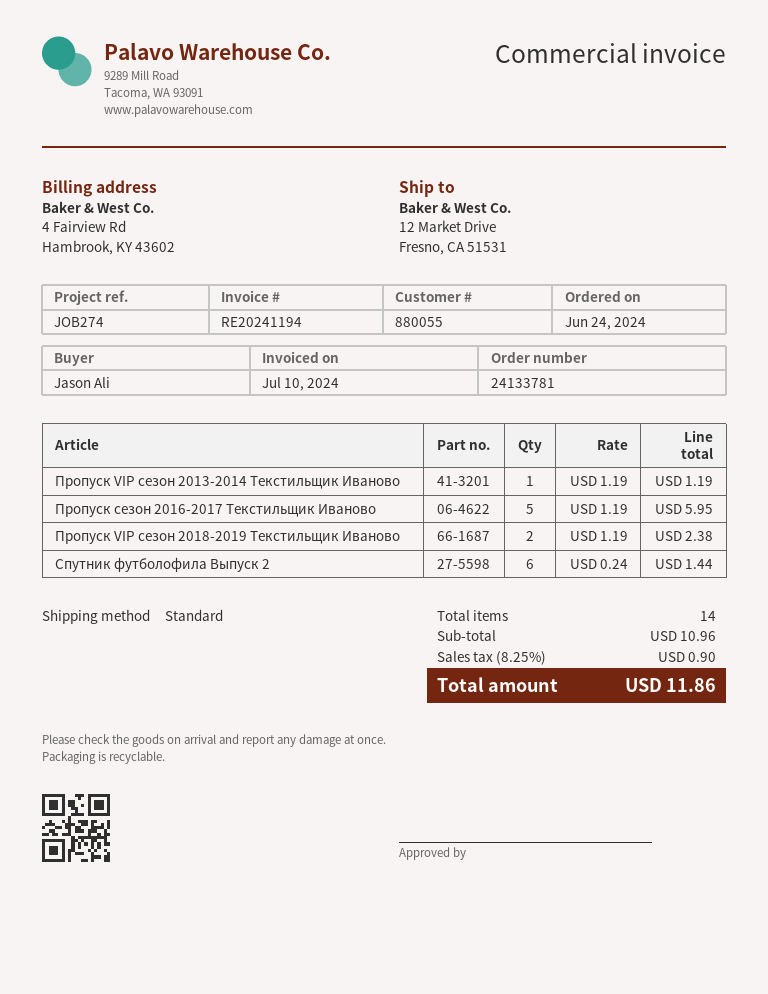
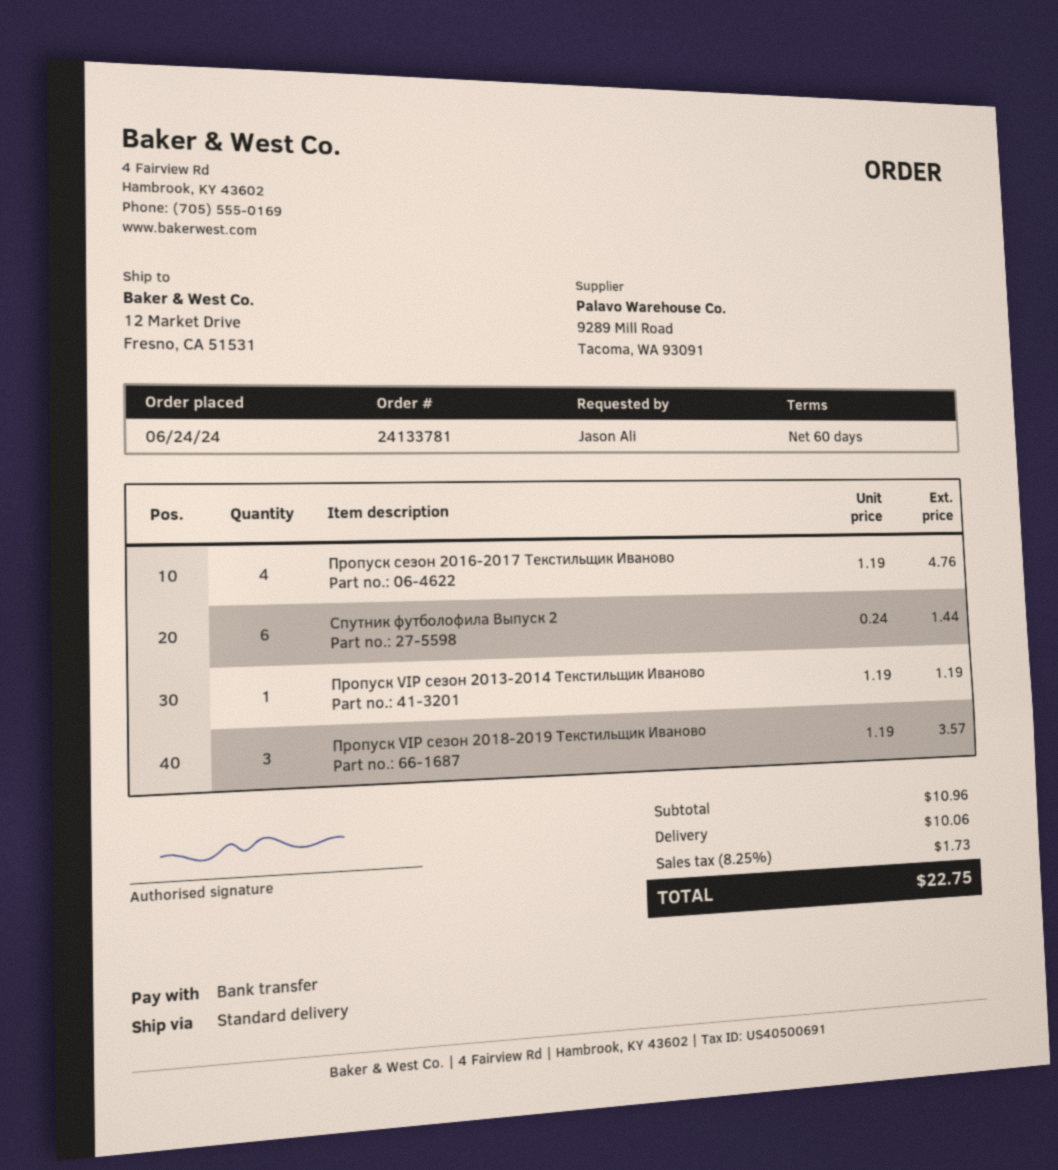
Пропуск сезон 2016-2017 Текстильщик Иваново: 5 x 1.19 = 5.95 -> 4 x 1.19 = 4.76
Пропуск VIP сезон 2018-2019 Текстильщик Иваново: 2 x 1.19 = 2.38 -> 3 x 1.19 = 3.57
shipping: none -> 10.06
tax: 8.25% = 0.90 -> 8.25% = 1.73
total: 11.86 -> 22.75

